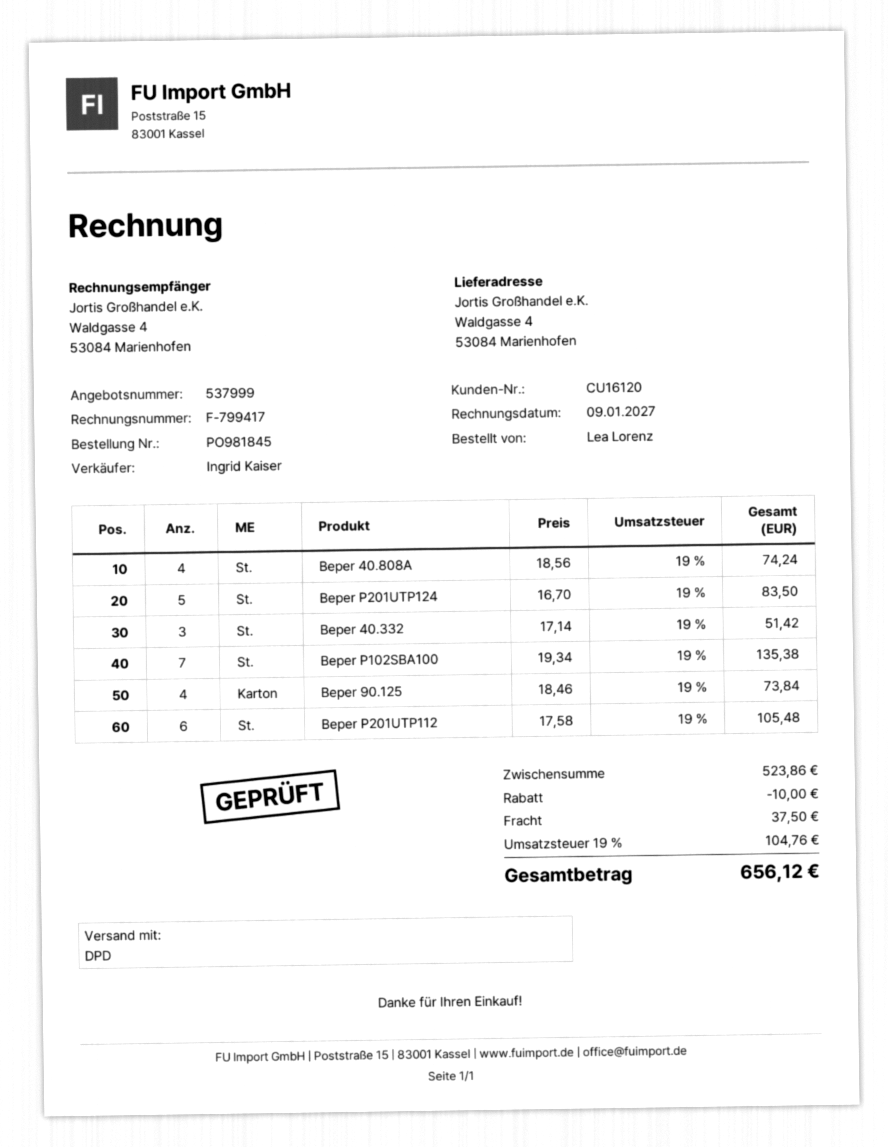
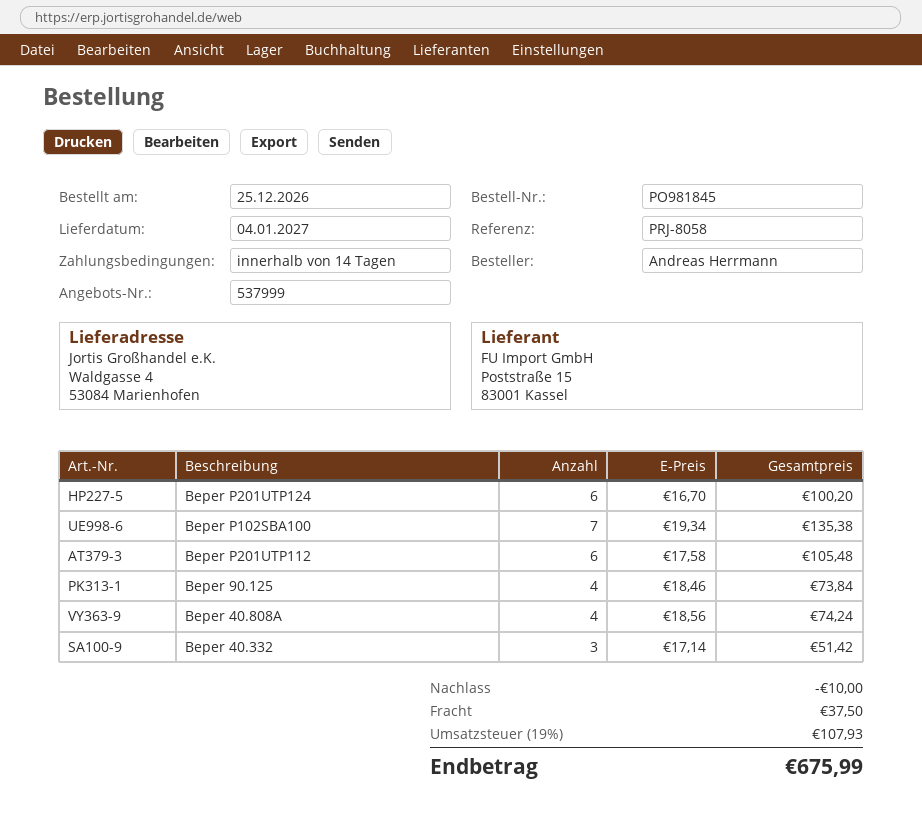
ordered by: Lea Lorenz -> Andreas Herrmann
Beper P201UTP124: 5 x 16.70 = 83.50 -> 6 x 16.70 = 100.20
tax: 19% = 104.76 -> 19% = 107.93
total: 656.12 -> 675.99

